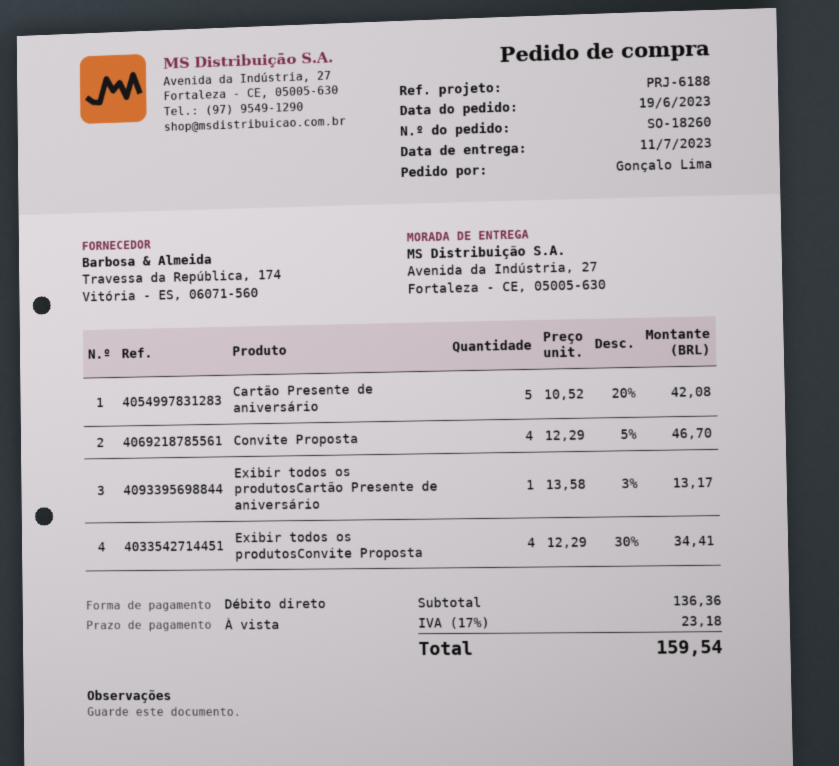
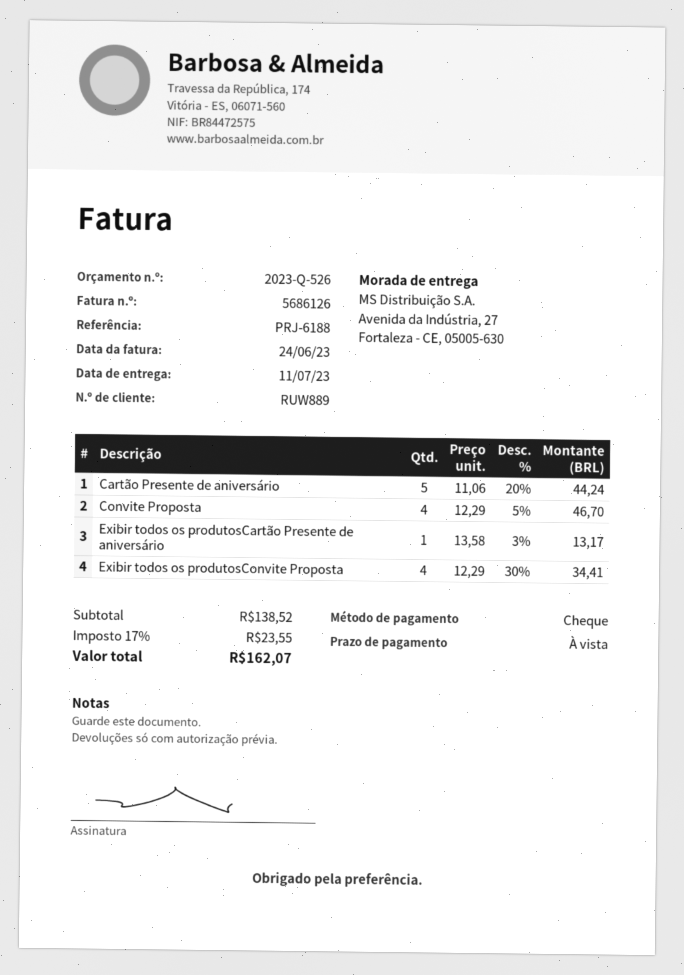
payment method: direct debit -> cheque
Cartão Presente de aniversário: 5 x 10.52 - 20% = 42.08 -> 5 x 11.06 - 20% = 44.24
subtotal: 136.36 -> 138.52
tax: 17% = 23.18 -> 17% = 23.55
total: 159.54 -> 162.07

